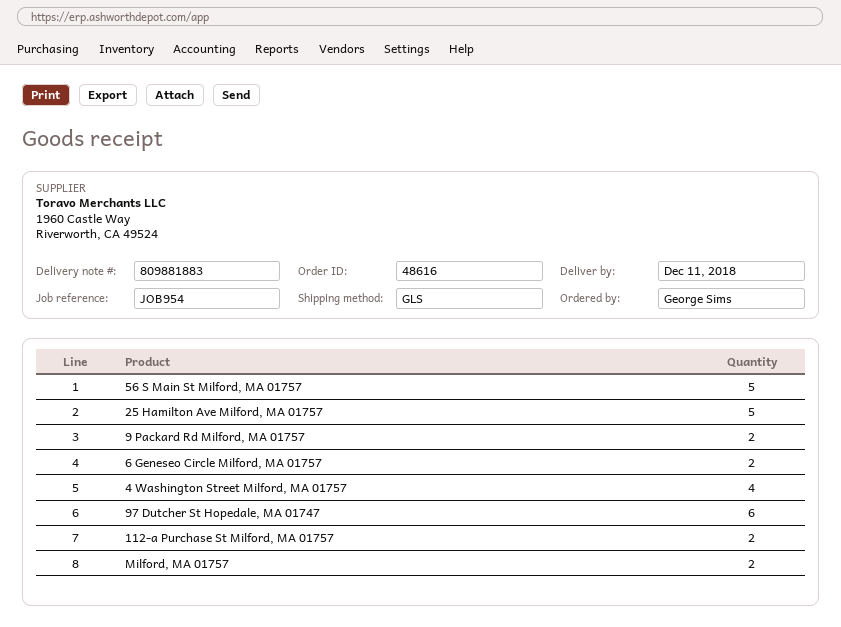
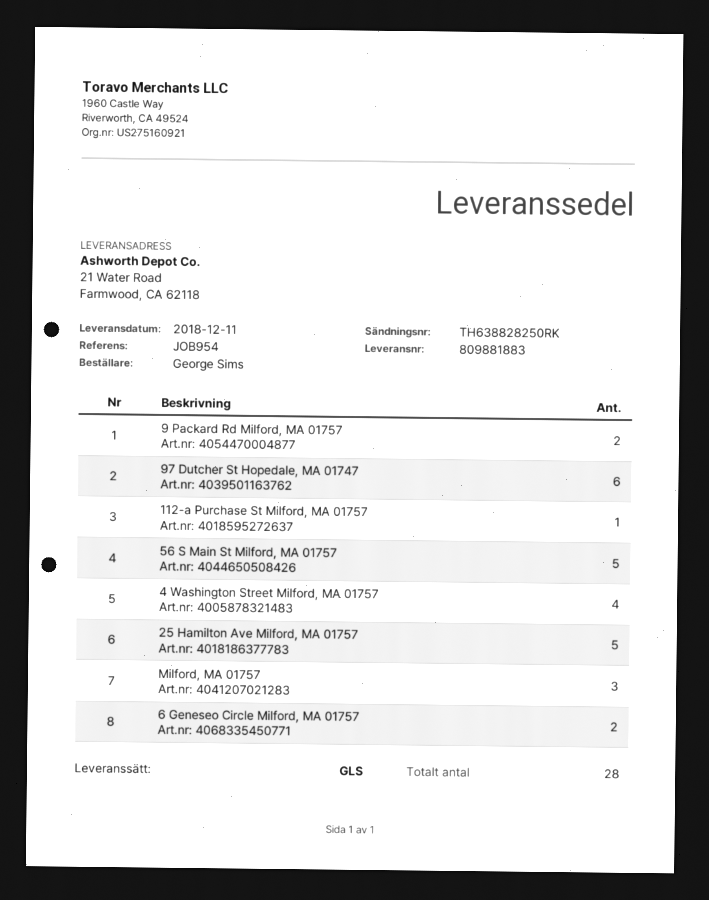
112-a Purchase St Milford, MA 01757: 2 -> 1
Milford, MA 01757: 2 -> 3

